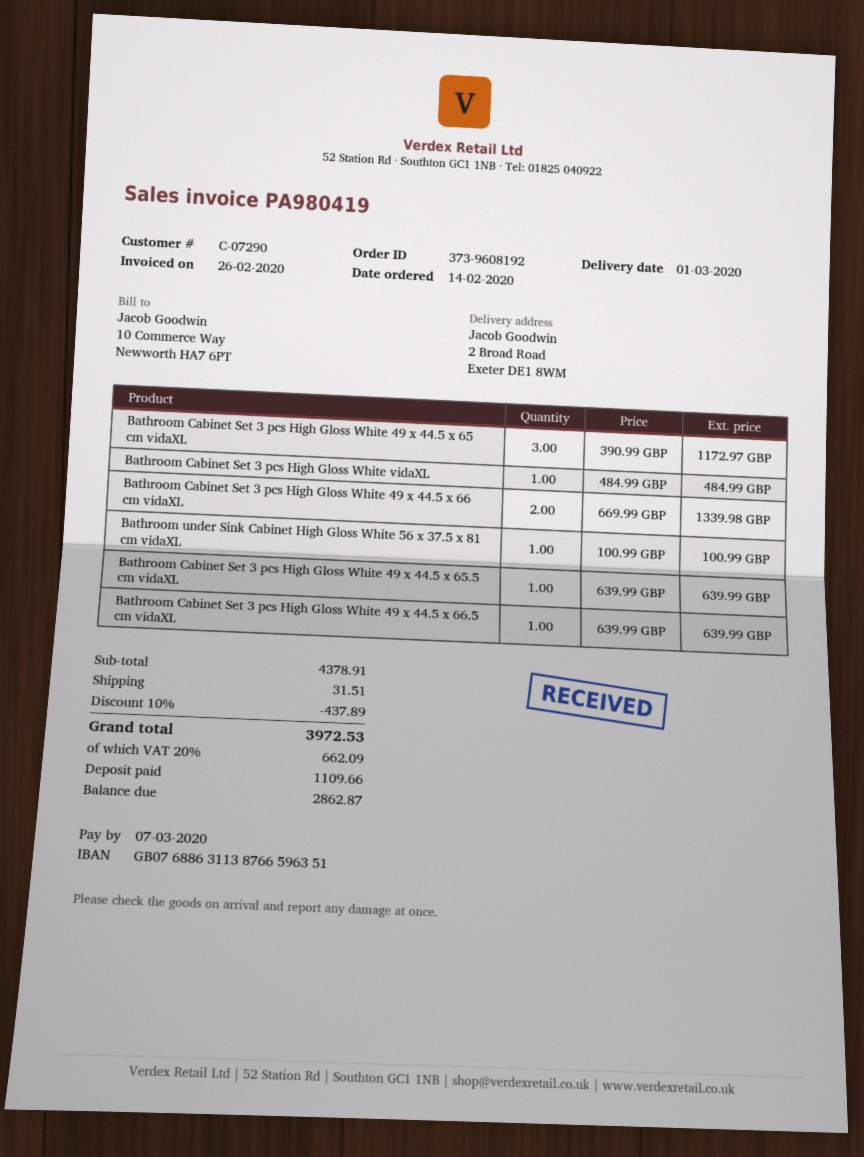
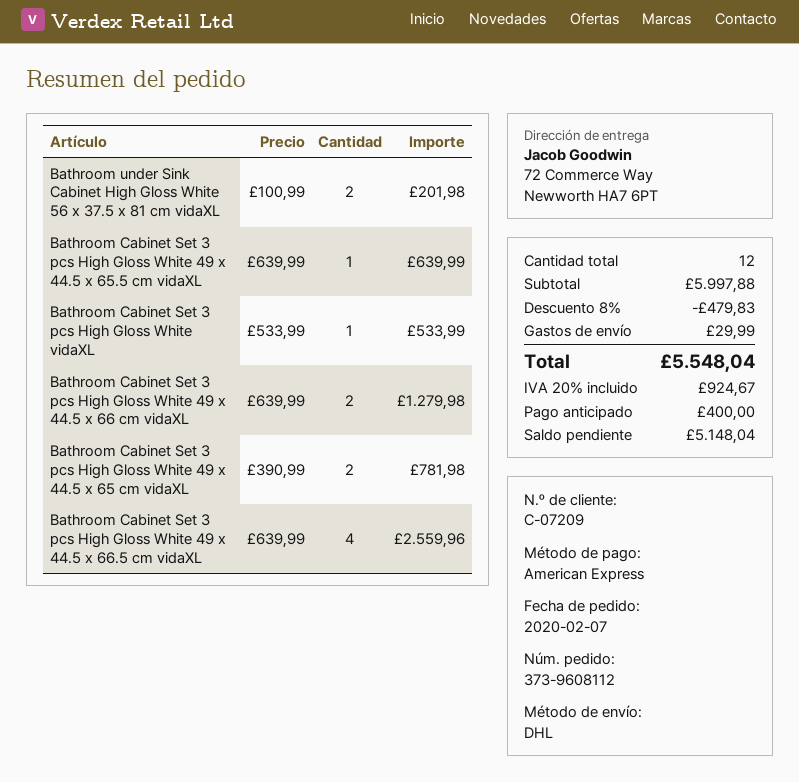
order number: 373-9608192 -> 373-9608112
order date: 2020-02-14 -> 2020-02-07
customer number: C-07290 -> C-07209
ship to: 2 Broad Road, Exeter DE1 8WM -> 72 Commerce Way, Newworth HA7 6PT
Bathroom Cabinet Set 3 pcs High Gloss White 49 x 44.5 x 65 cm vidaXL: 3 x 390.99 = 1172.97 -> 2 x 390.99 = 781.98
Bathroom Cabinet Set 3 pcs High Gloss White vidaXL: 1 x 484.99 = 484.99 -> 1 x 533.99 = 533.99
Bathroom Cabinet Set 3 pcs High Gloss White 49 x 44.5 x 66 cm vidaXL: 2 x 669.99 = 1339.98 -> 2 x 639.99 = 1279.98
Bathroom under Sink Cabinet High Gloss White 56 x 37.5 x 81 cm vidaXL: 1 x 100.99 = 100.99 -> 2 x 100.99 = 201.98
Bathroom Cabinet Set 3 pcs High Gloss White 49 x 44.5 x 66.5 cm vidaXL: 1 x 639.99 = 639.99 -> 4 x 639.99 = 2559.96
subtotal: 4378.91 -> 5997.88
discount: 10% = 437.89 -> 8% = 479.83
shipping: 31.51 -> 29.99
tax: 20% = 662.09 -> 20% = 924.67
total: 3972.53 -> 5548.04
deposit: 1109.66 -> 400.00
balance: 2862.87 -> 5148.04

